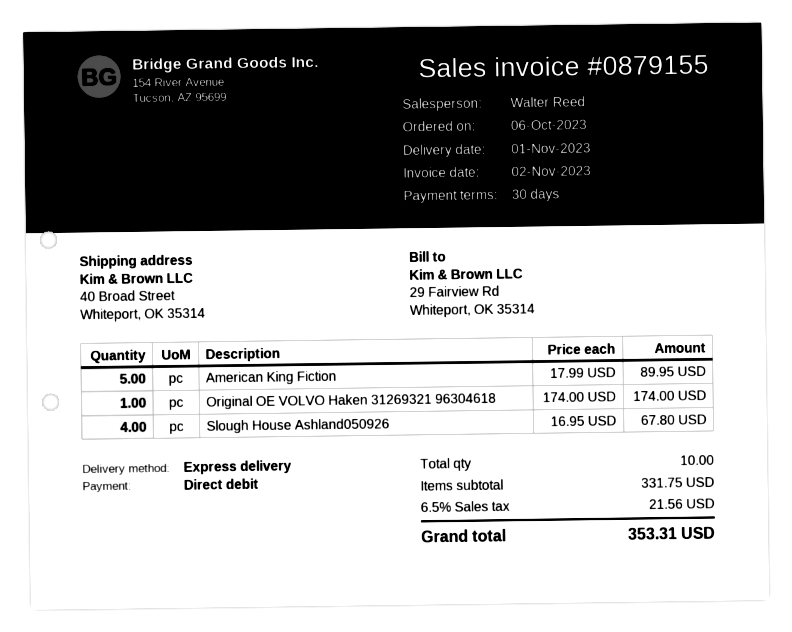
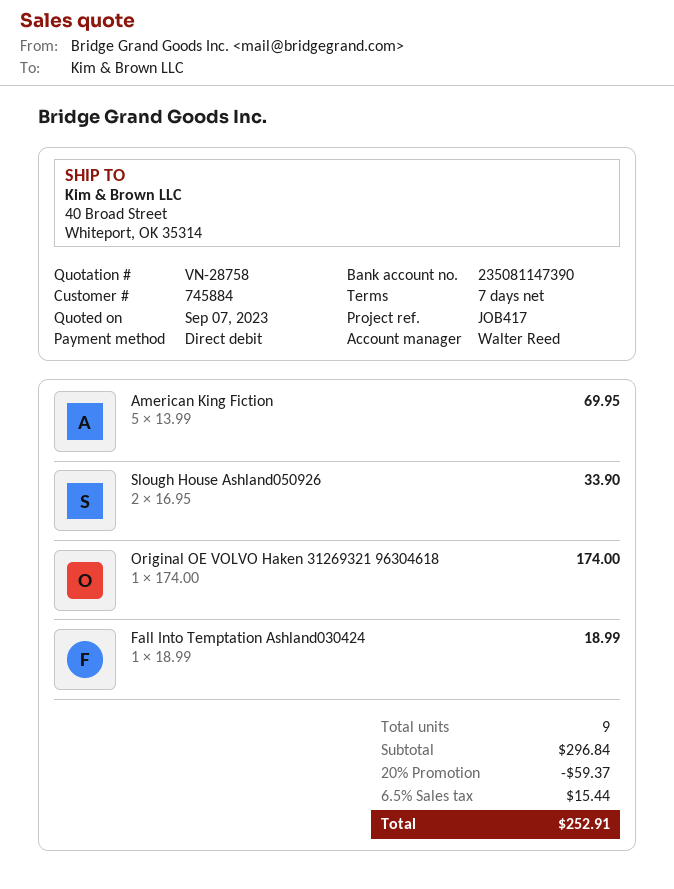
payment terms: 30 days -> 7 days
American King Fiction: 5 x 17.99 = 89.95 -> 5 x 13.99 = 69.95
Slough House Ashland050926: 4 x 16.95 = 67.80 -> 2 x 16.95 = 33.90
Fall Into Temptation Ashland030424: none -> 1 x 18.99 = 18.99
total quantity: 10 -> 9
subtotal: 331.75 -> 296.84
discount: none -> 20% = 59.37
tax: 6.5% = 21.56 -> 6.5% = 15.44
total: 353.31 -> 252.91

